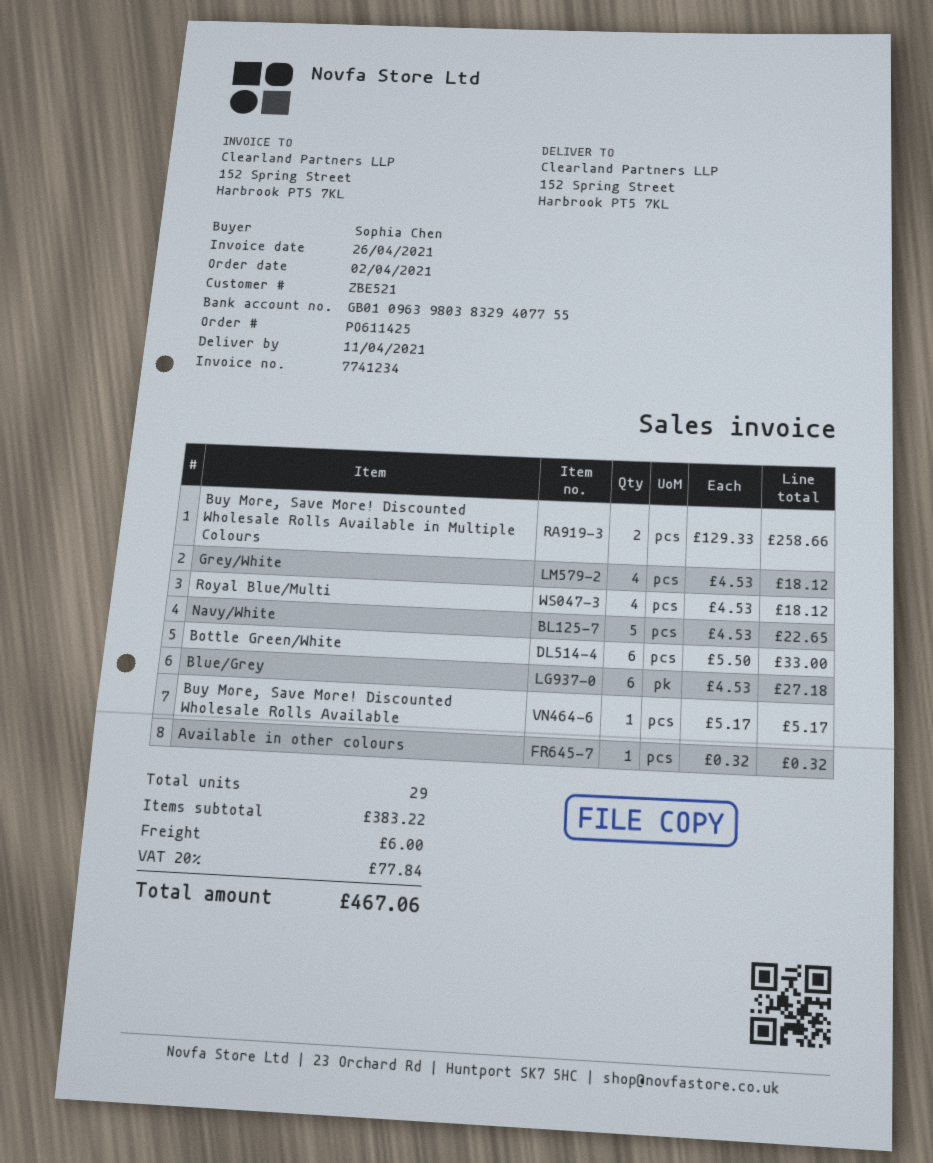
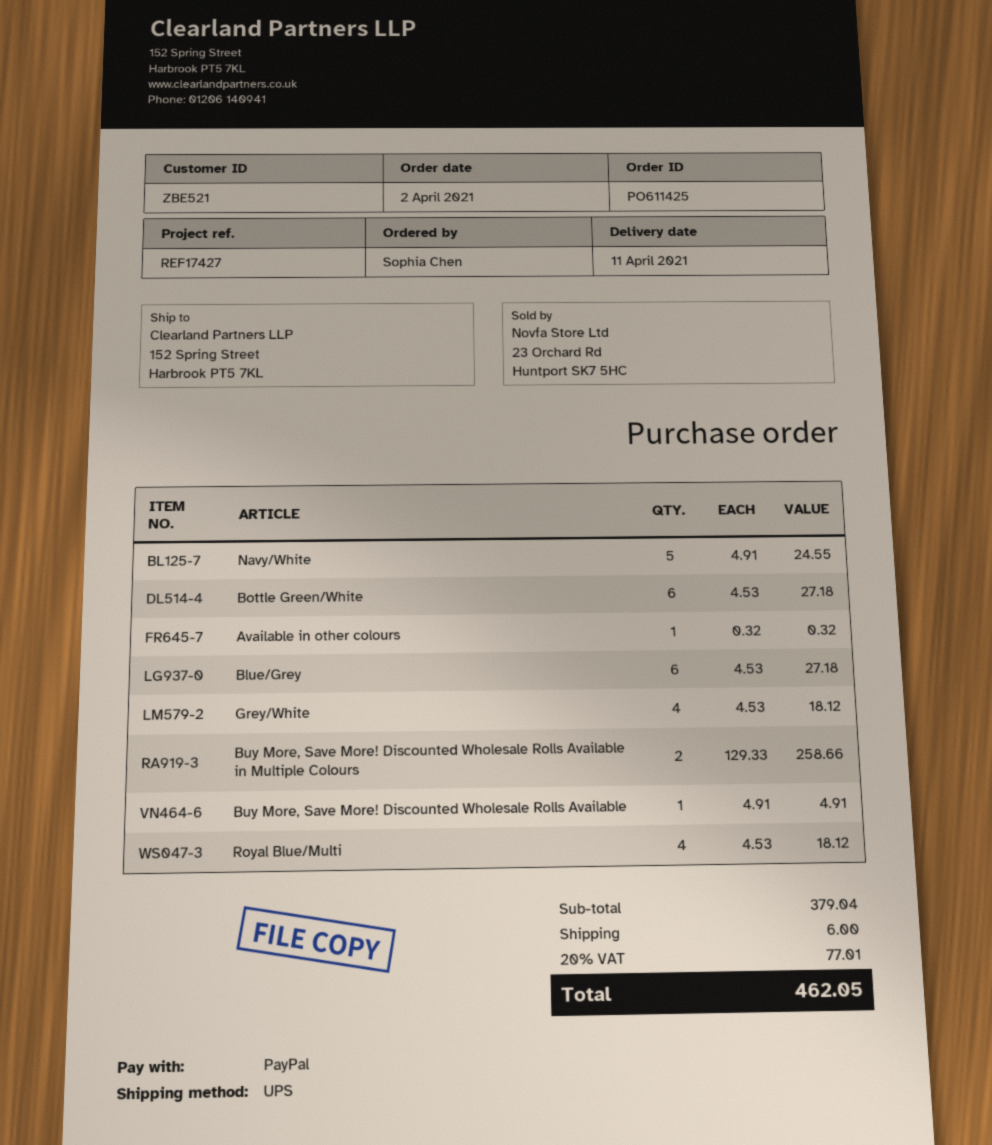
Navy/White: 5 x 4.53 = 22.65 -> 5 x 4.91 = 24.55
Bottle Green/White: 6 x 5.50 = 33.00 -> 6 x 4.53 = 27.18
Buy More, Save More! Discounted Wholesale Rolls Available: 1 x 5.17 = 5.17 -> 1 x 4.91 = 4.91
subtotal: 383.22 -> 379.04
tax: 20% = 77.84 -> 20% = 77.01
total: 467.06 -> 462.05

